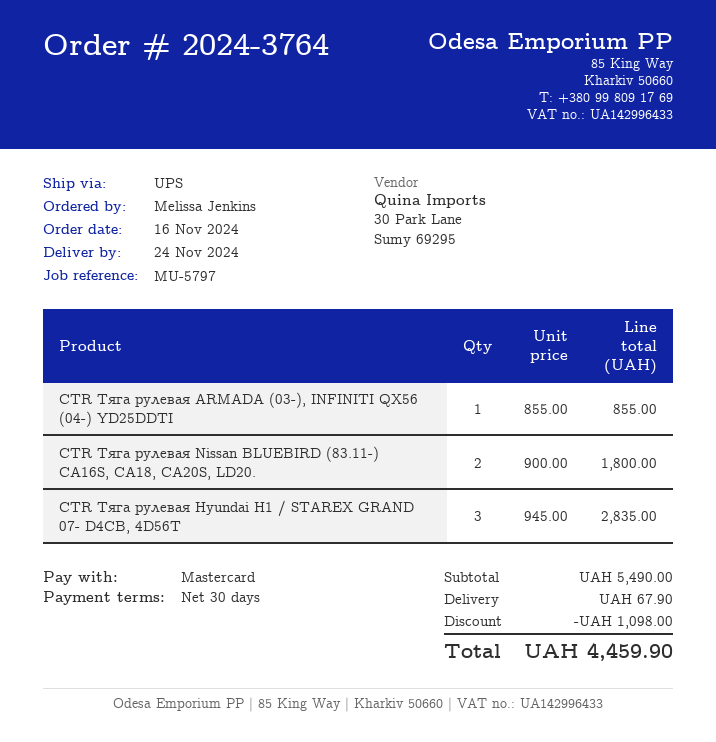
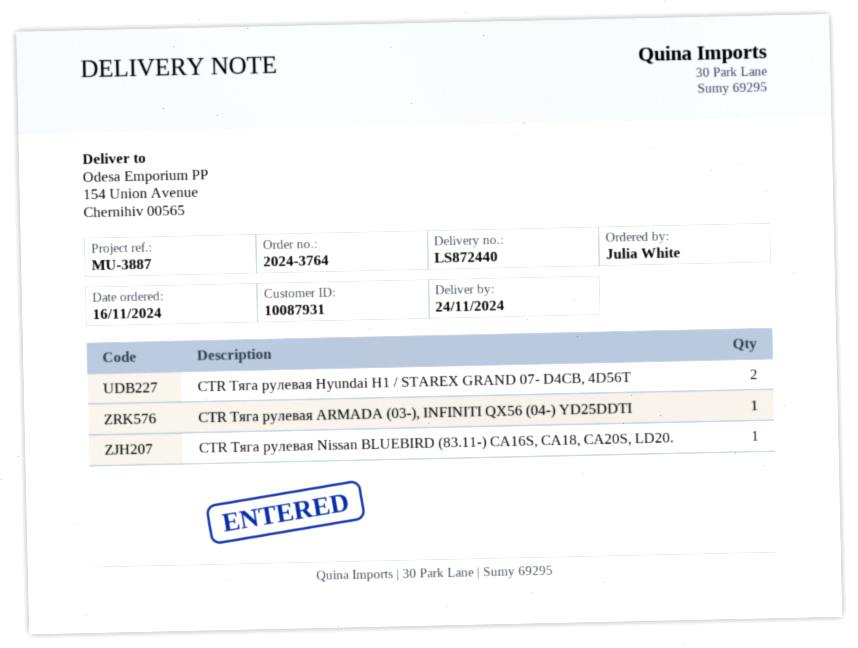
reference: MU-5797 -> MU-3887
ordered by: Melissa Jenkins -> Julia White
CTR Тяга рулевая Nissan BLUEBIRD (83.11-) CA16S, CA18, CA20S, LD20.: 2 -> 1
CTR Тяга рулевая Hyundai H1 / STAREX GRAND 07- D4CB, 4D56T: 3 -> 2

